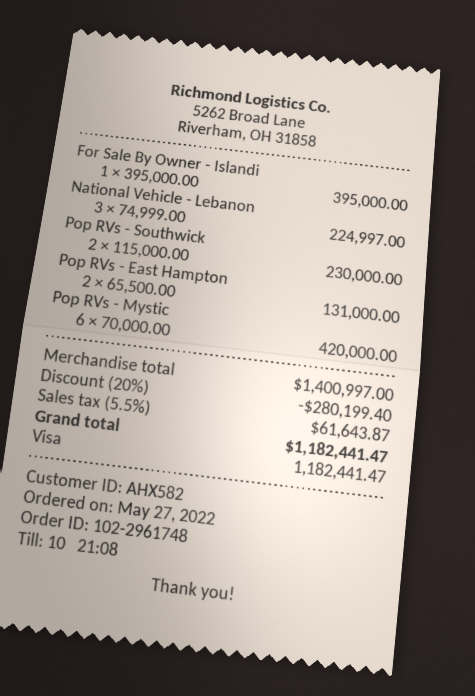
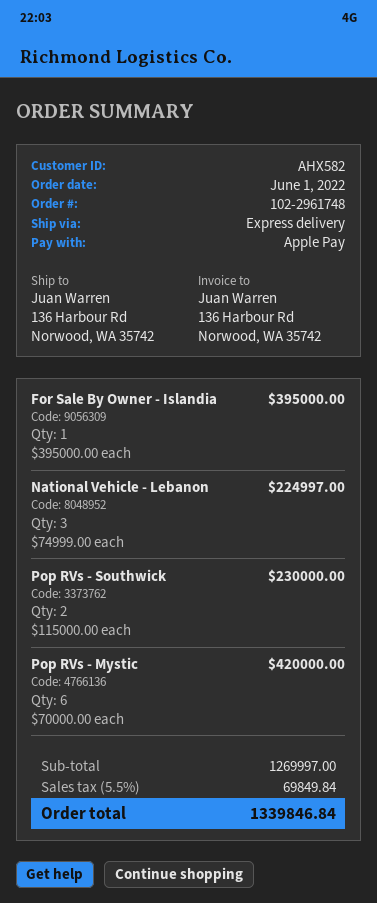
order date: 2022-05-27 -> 2022-06-01
payment method: Visa -> Apple Pay
Pop RVs - East Hampton: 2 x 65500.00 = 131000.00 -> none
subtotal: 1400997.00 -> 1269997.00
discount: 20% = 280199.40 -> none
tax: 5.5% = 61643.87 -> 5.5% = 69849.84
total: 1182441.47 -> 1339846.84

